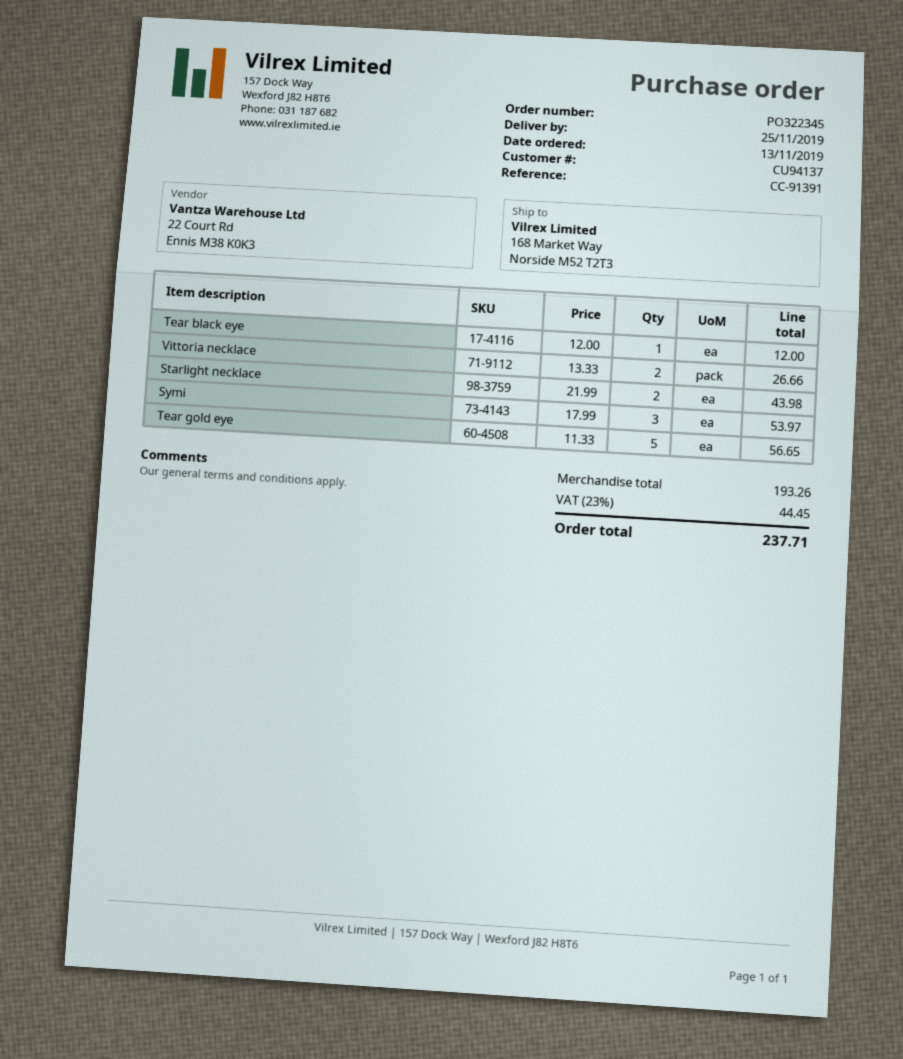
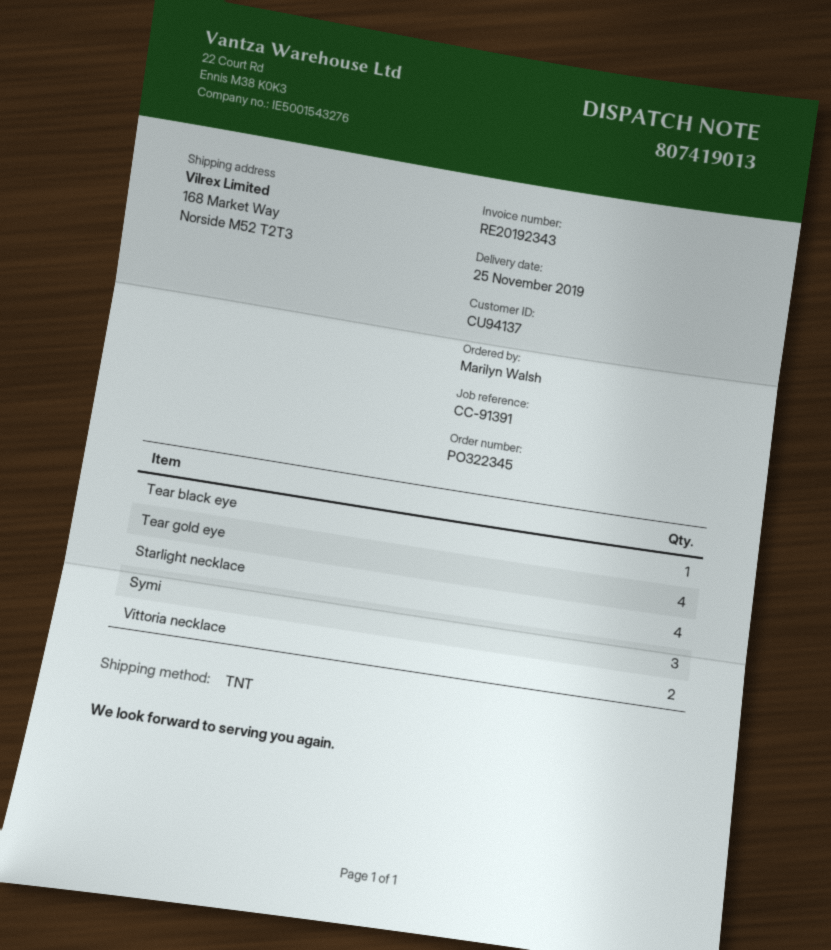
Starlight necklace: 2 -> 4
Tear gold eye: 5 -> 4

